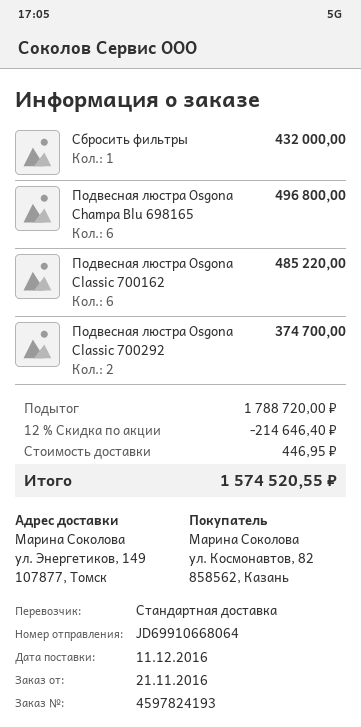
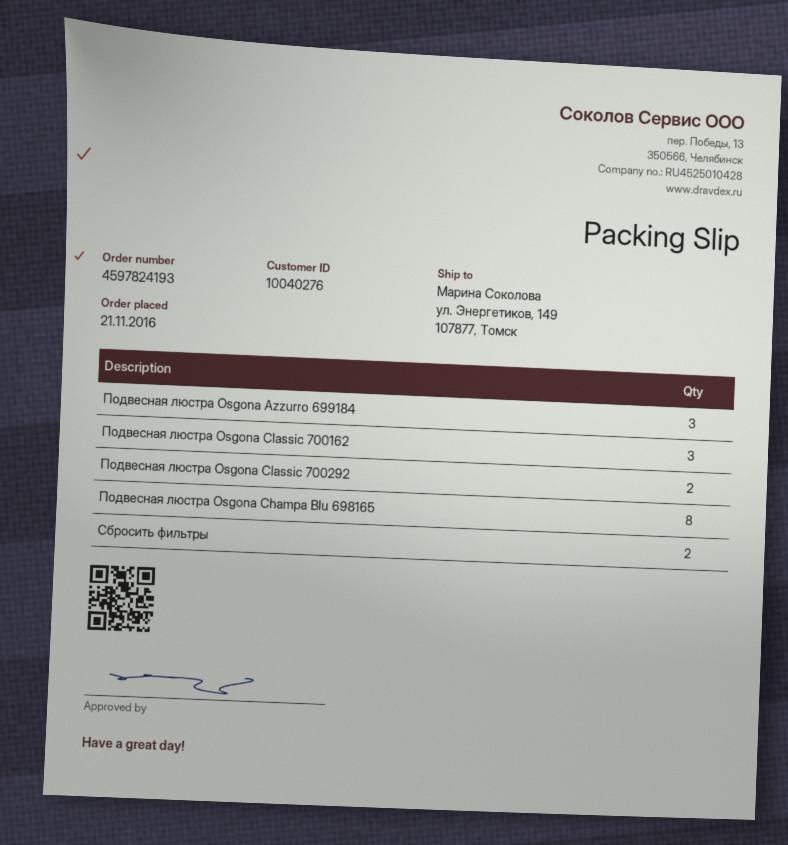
Сбросить фильтры: 1 -> 2
Подвесная люстра Osgona Champa Blu 698165: 6 -> 8
Подвесная люстра Osgona Classic 700162: 6 -> 3
Подвесная люстра Osgona Azzurro 699184: none -> 3

